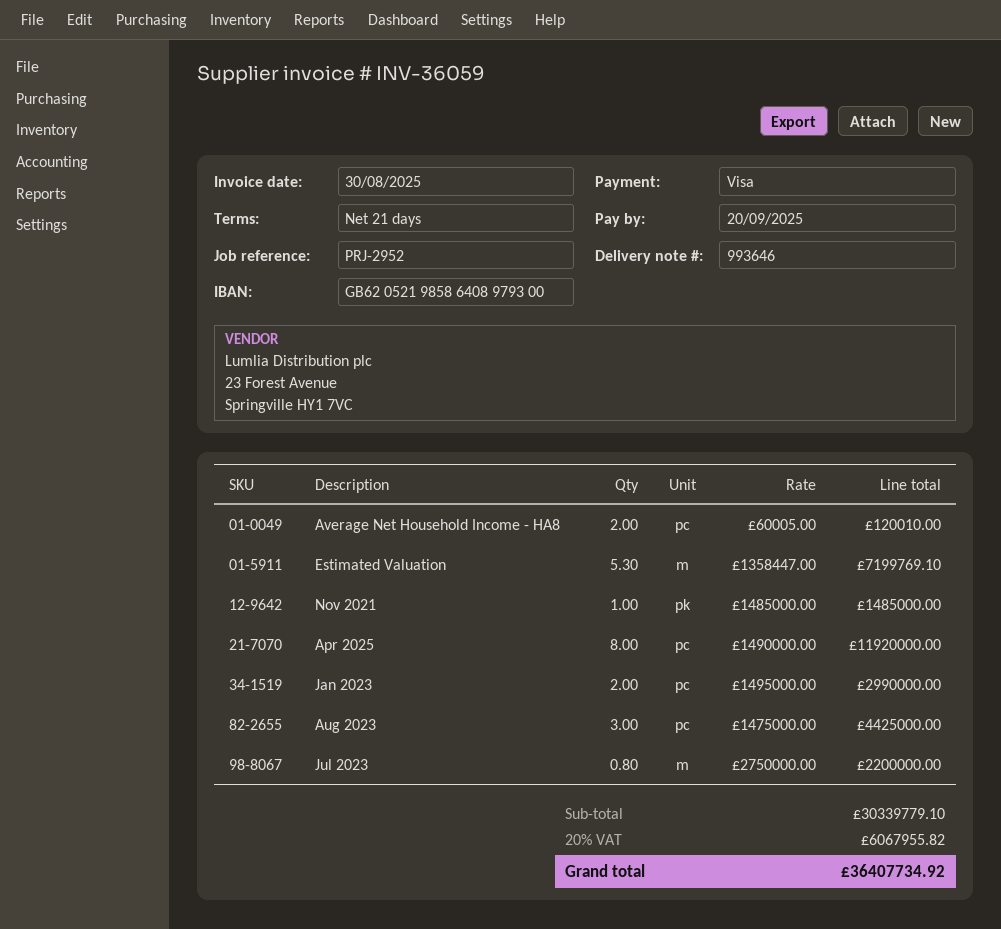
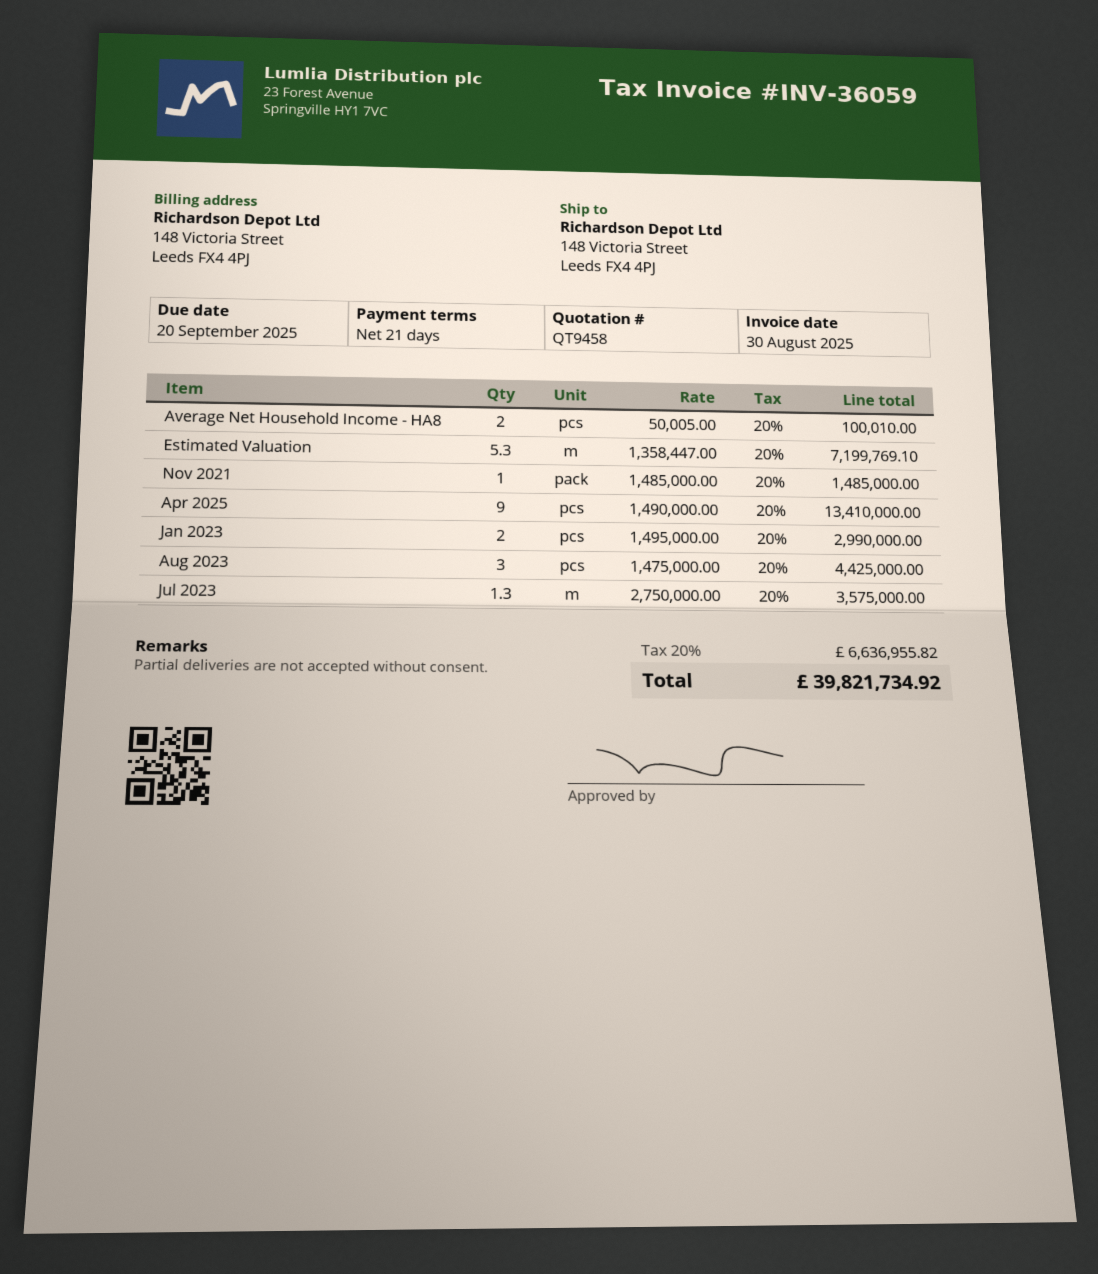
Average Net Household Income - HA8: 2 x 60005.00 = 120010.00 -> 2 x 50005.00 = 100010.00
Apr 2025: 8 x 1490000.00 = 11920000.00 -> 9 x 1490000.00 = 13410000.00
Jul 2023: 0.8 x 2750000.00 = 2200000.00 -> 1.3 x 2750000.00 = 3575000.00
tax: 20% = 6067955.82 -> 20% = 6636955.82
total: 36407734.92 -> 39821734.92

